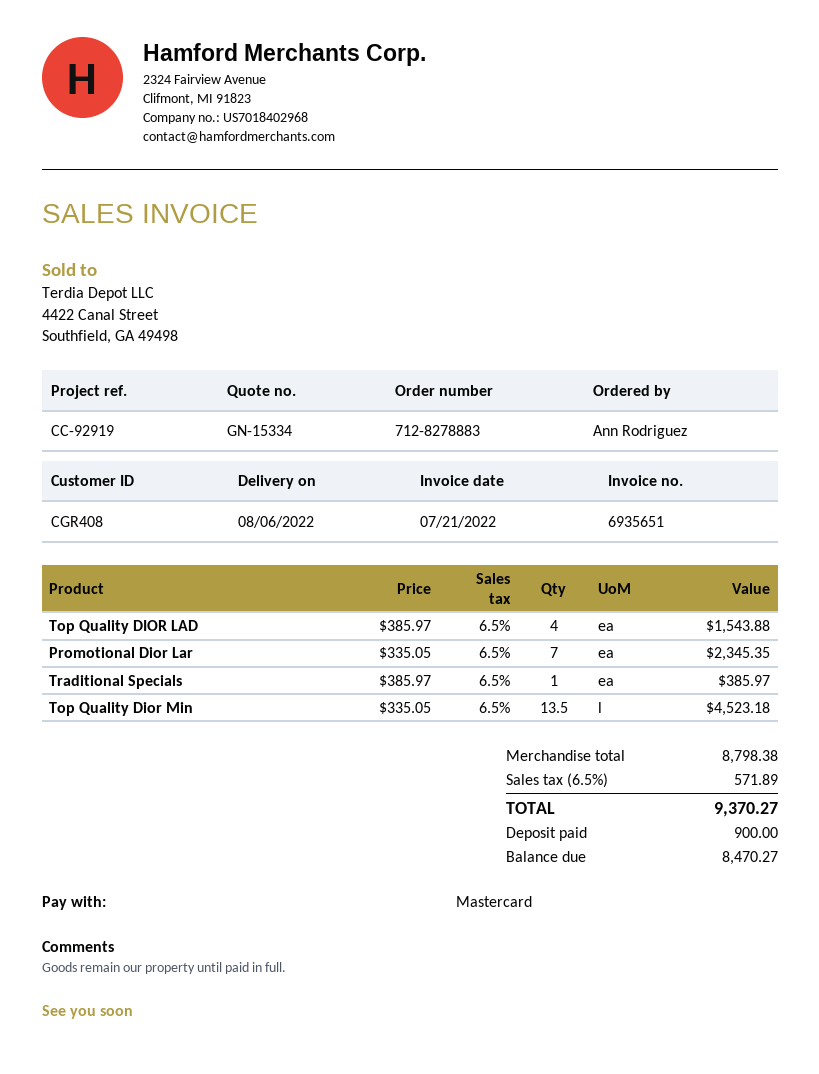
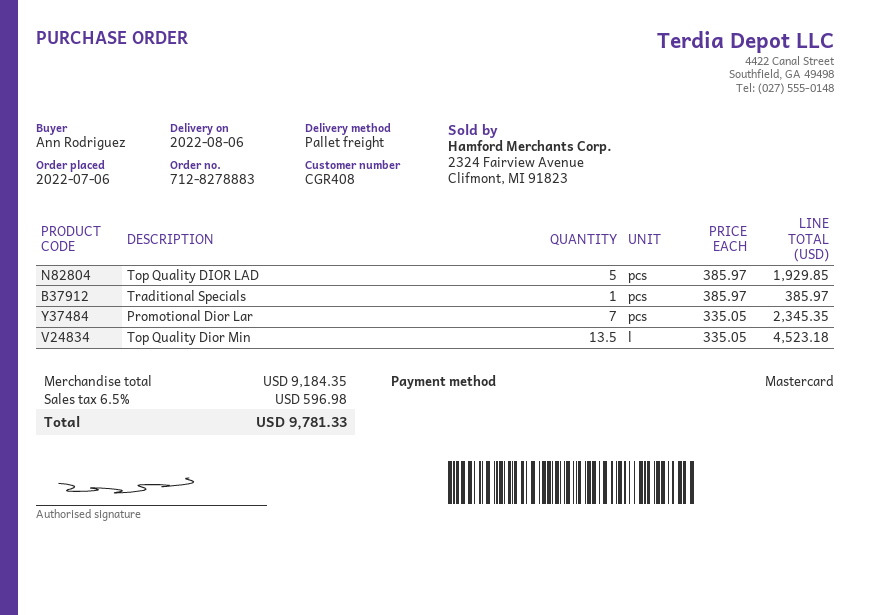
Top Quality DIOR LAD: 4 x 385.97 = 1543.88 -> 5 x 385.97 = 1929.85
subtotal: 8798.38 -> 9184.35
tax: 6.5% = 571.89 -> 6.5% = 596.98
total: 9370.27 -> 9781.33

